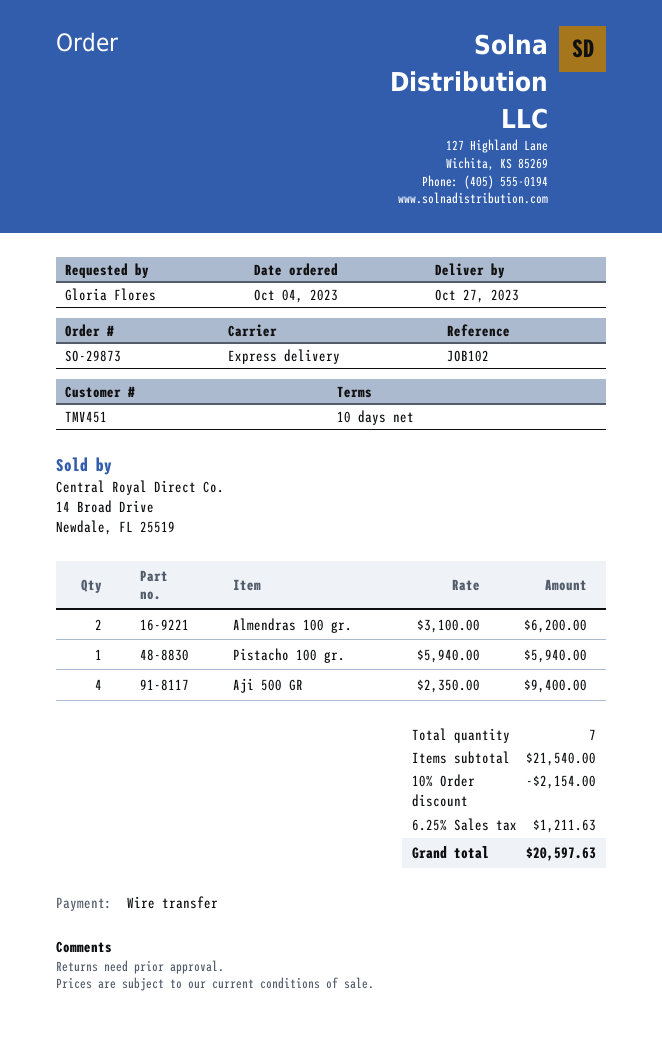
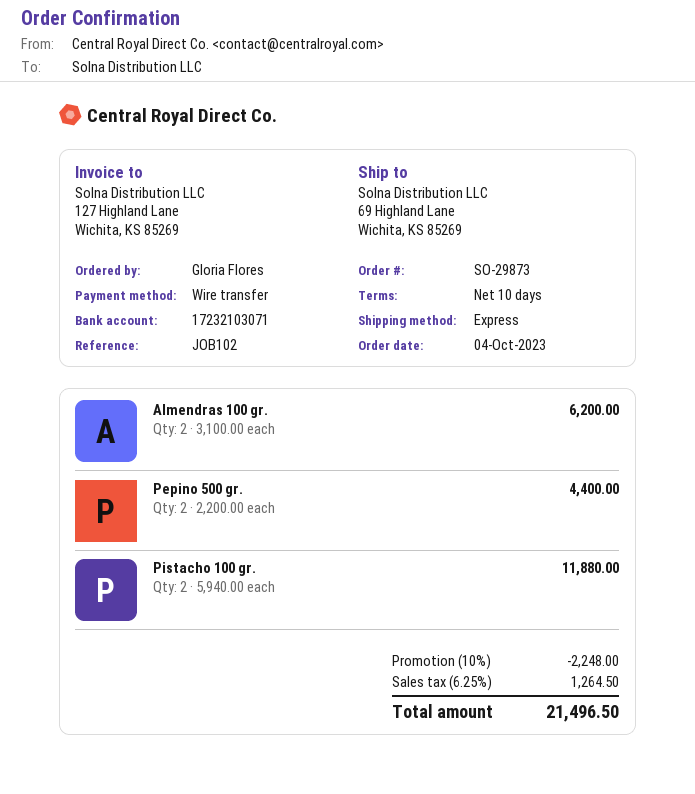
Pistacho 100 gr.: 1 x 5940.00 = 5940.00 -> 2 x 5940.00 = 11880.00
Aji 500 GR: 4 x 2350.00 = 9400.00 -> none
Pepino 500 gr.: none -> 2 x 2200.00 = 4400.00
discount: 10% = 2154.00 -> 10% = 2248.00
tax: 6.25% = 1211.63 -> 6.25% = 1264.50
total: 20597.63 -> 21496.50

